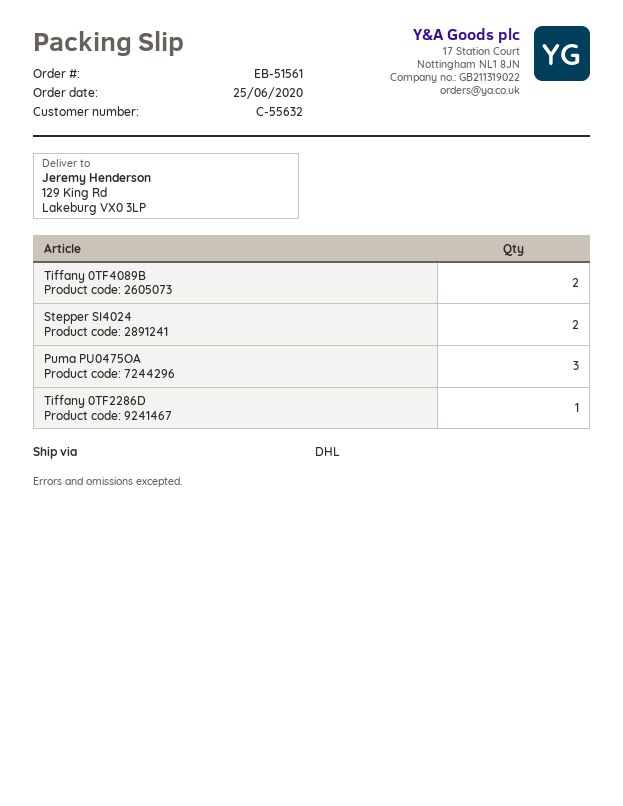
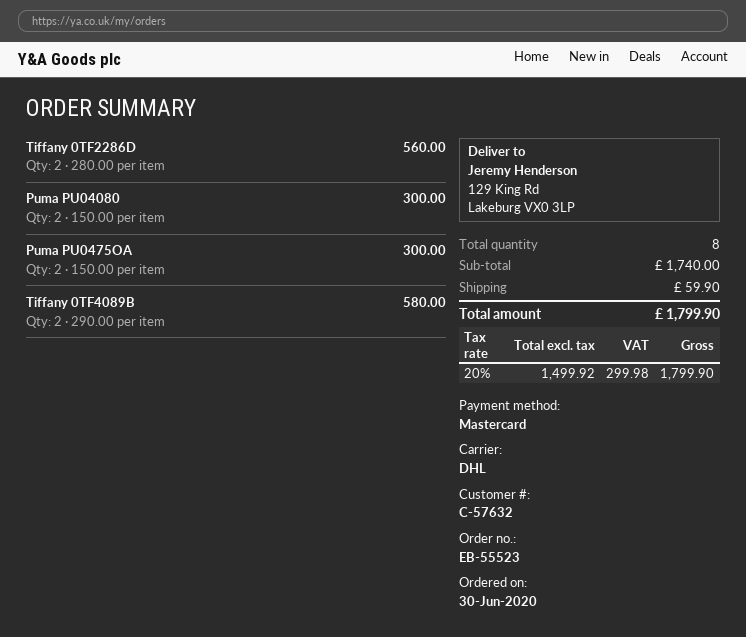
order number: EB-51561 -> EB-55523
order date: 2020-06-25 -> 2020-06-30
customer number: C-55632 -> C-57632
Stepper SI4024: 2 -> none
Puma PU0475OA: 3 -> 2
Tiffany 0TF2286D: 1 -> 2
Puma PU04080: none -> 2

